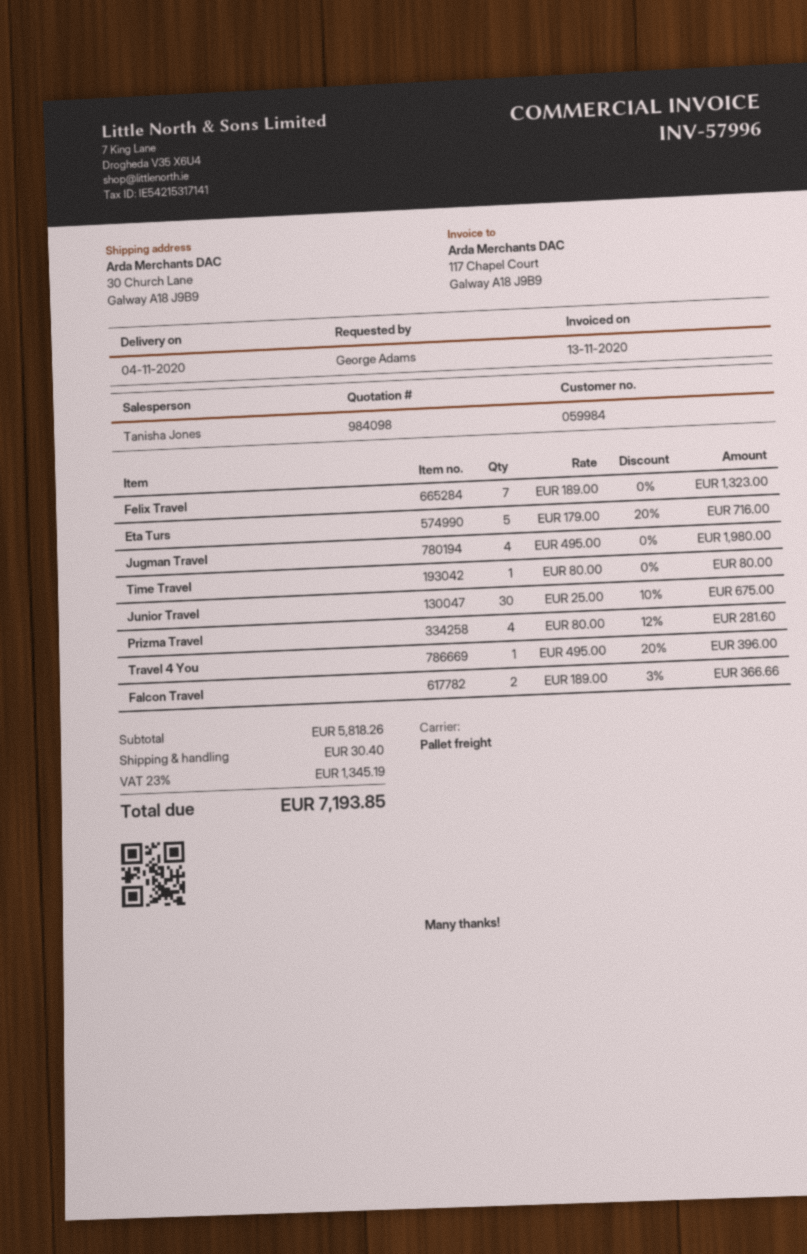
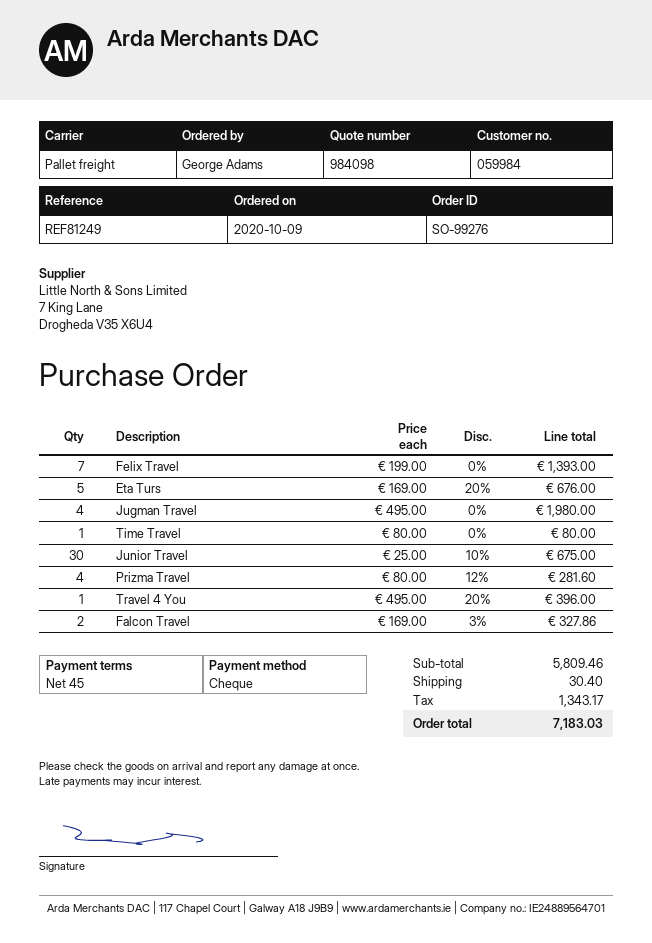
Felix Travel: 7 x 189.00 = 1323.00 -> 7 x 199.00 = 1393.00
Eta Turs: 5 x 179.00 - 20% = 716.00 -> 5 x 169.00 - 20% = 676.00
Falcon Travel: 2 x 189.00 - 3% = 366.66 -> 2 x 169.00 - 3% = 327.86
subtotal: 5818.26 -> 5809.46
tax: 1345.19 -> 1343.17
total: 7193.85 -> 7183.03

